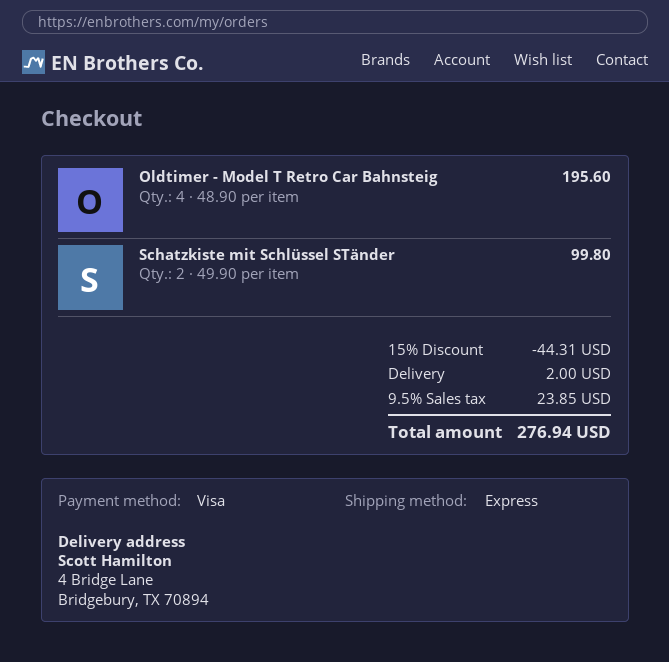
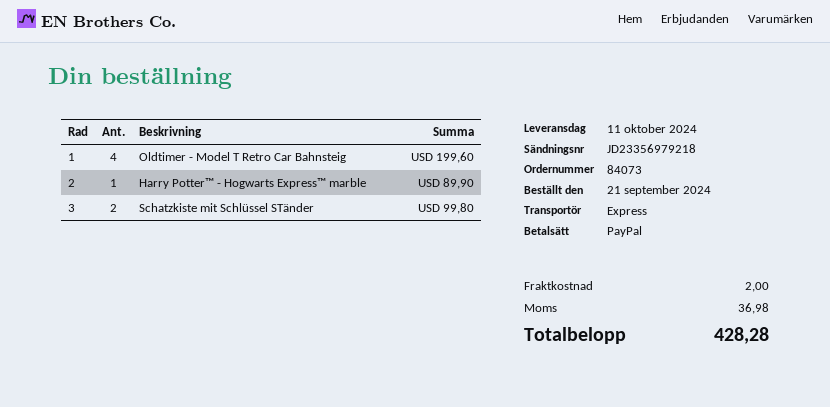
payment method: Visa -> PayPal
Oldtimer - Model T Retro Car Bahnsteig: 4 for 195.60 -> 4 for 199.60
Harry Potter™ - Hogwarts Express™ marble: none -> 1 for 89.90
discount: 15% = 44.31 -> none
tax: 23.85 -> 36.98
total: 276.94 -> 428.28

